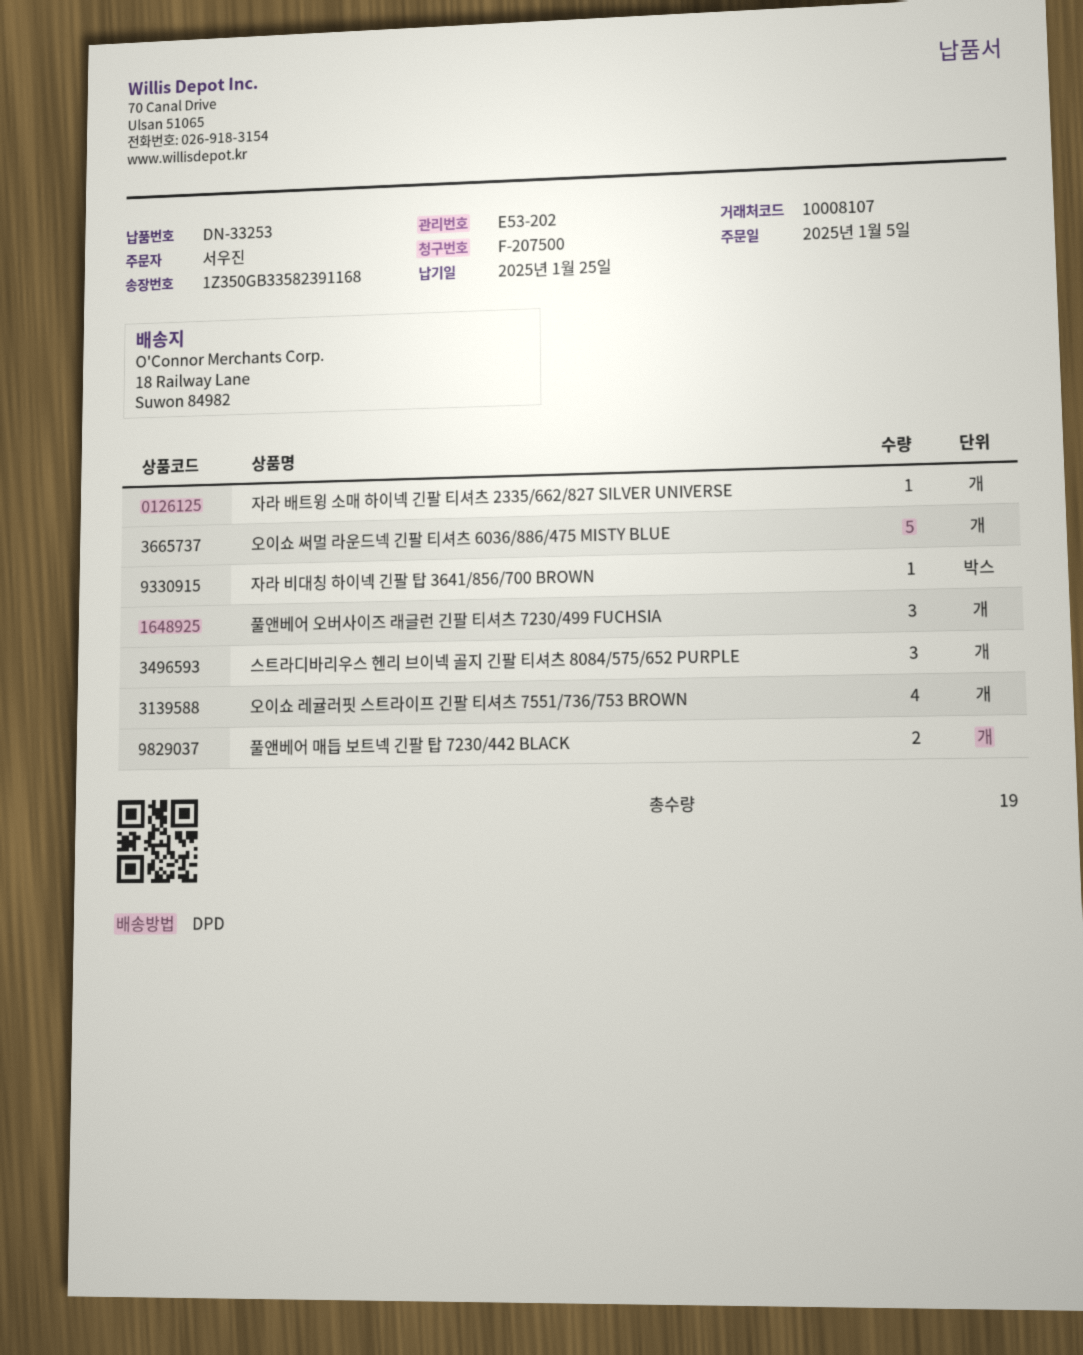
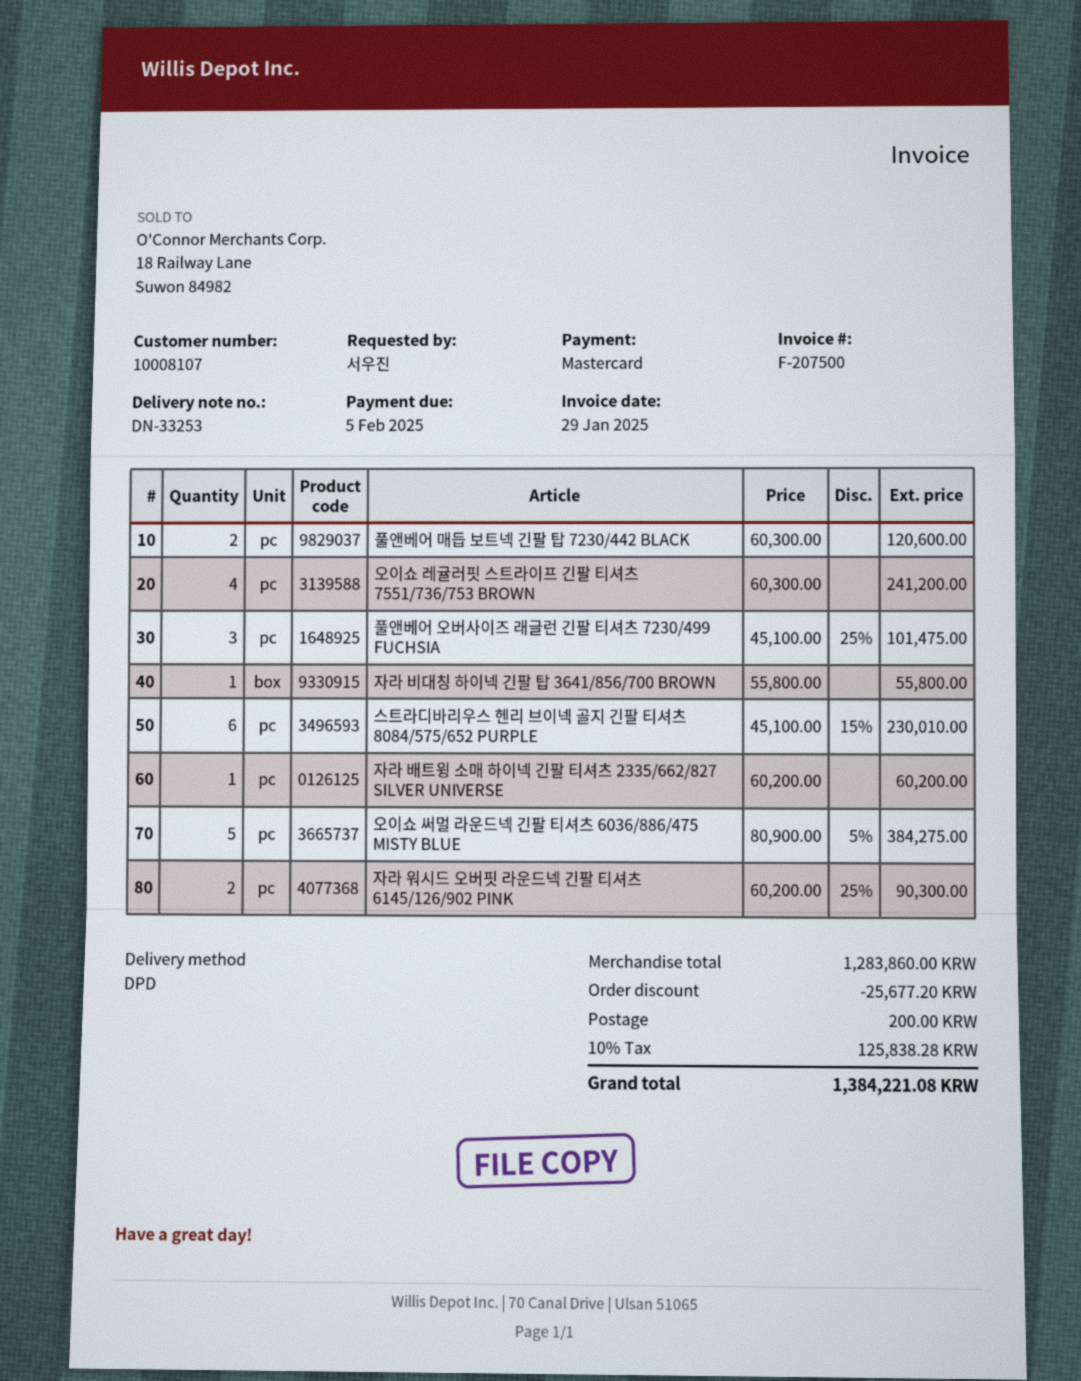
스트라디바리우스 헨리 브이넥 골지 긴팔 티셔츠 8084/575/652 PURPLE: 3 -> 6
자라 워시드 오버핏 라운드넥 긴팔 티셔츠 6145/126/902 PINK: none -> 2

